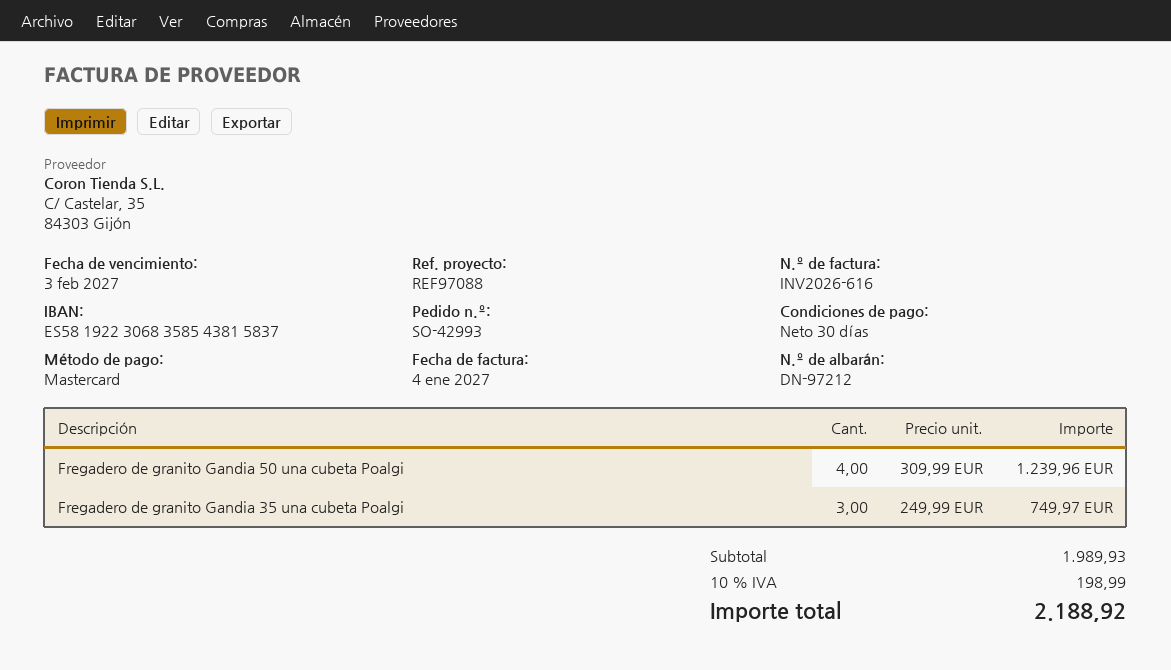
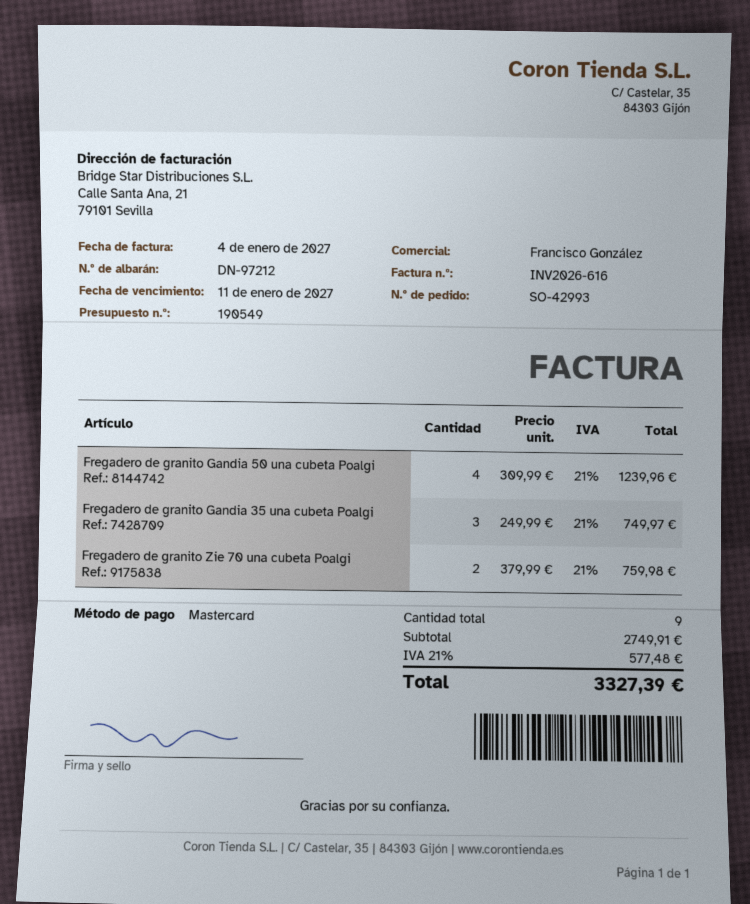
due date: 2027-02-03 -> 2027-01-11
Fregadero de granito Zie 70 una cubeta Poalgi: none -> 2 x 379.99 = 759.98
subtotal: 1989.93 -> 2749.91
tax: 10% = 198.99 -> 21% = 577.48
total: 2188.92 -> 3327.39

